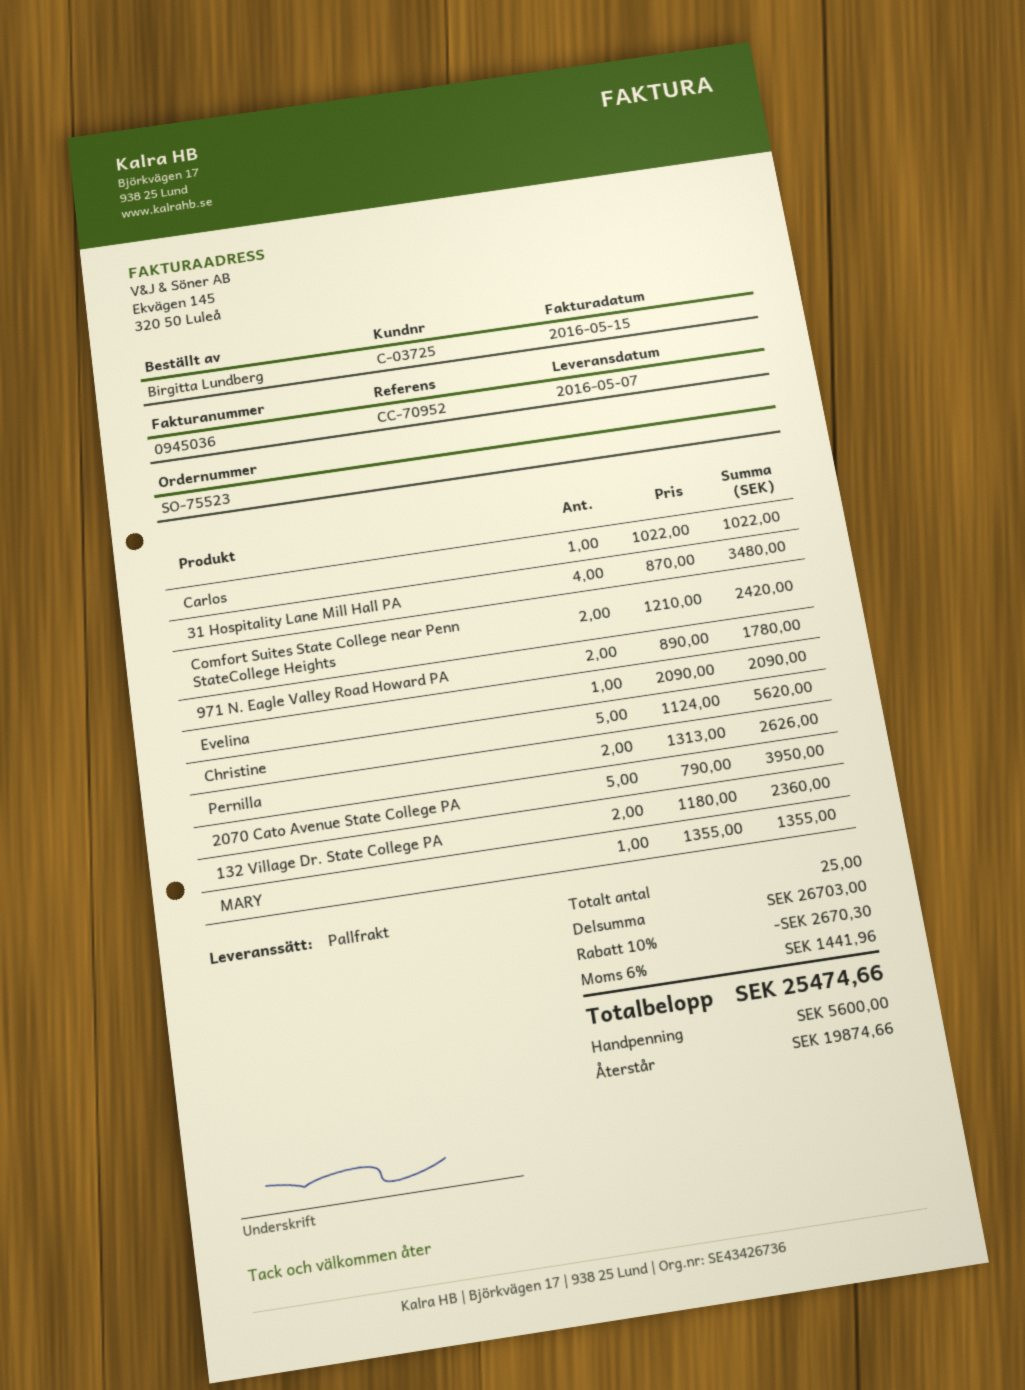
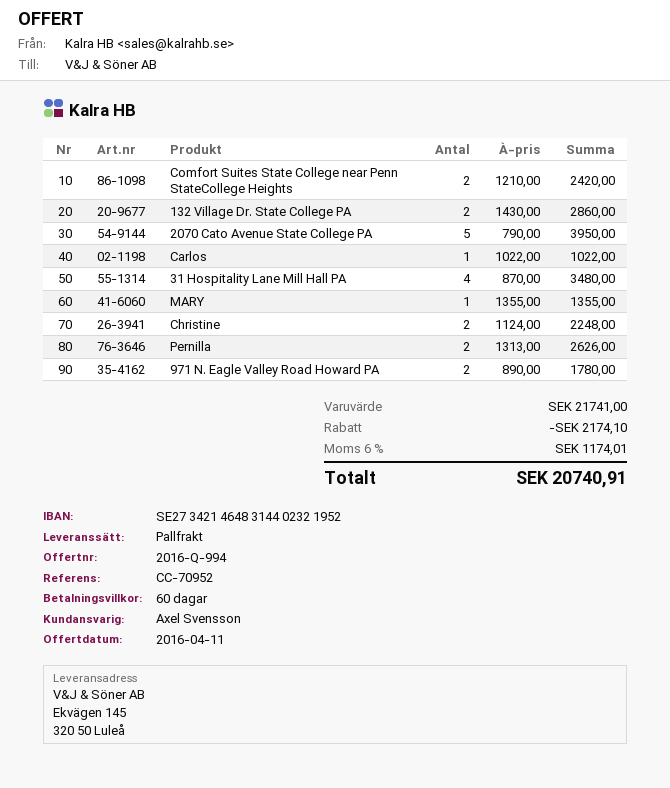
Evelina: 1 x 2090.00 = 2090.00 -> none
Christine: 5 x 1124.00 = 5620.00 -> 2 x 1124.00 = 2248.00
132 Village Dr. State College PA: 2 x 1180.00 = 2360.00 -> 2 x 1430.00 = 2860.00
subtotal: 26703.00 -> 21741.00
discount: 2670.30 -> 2174.10
tax: 6% = 1441.96 -> 6% = 1174.01
total: 25474.66 -> 20740.91

